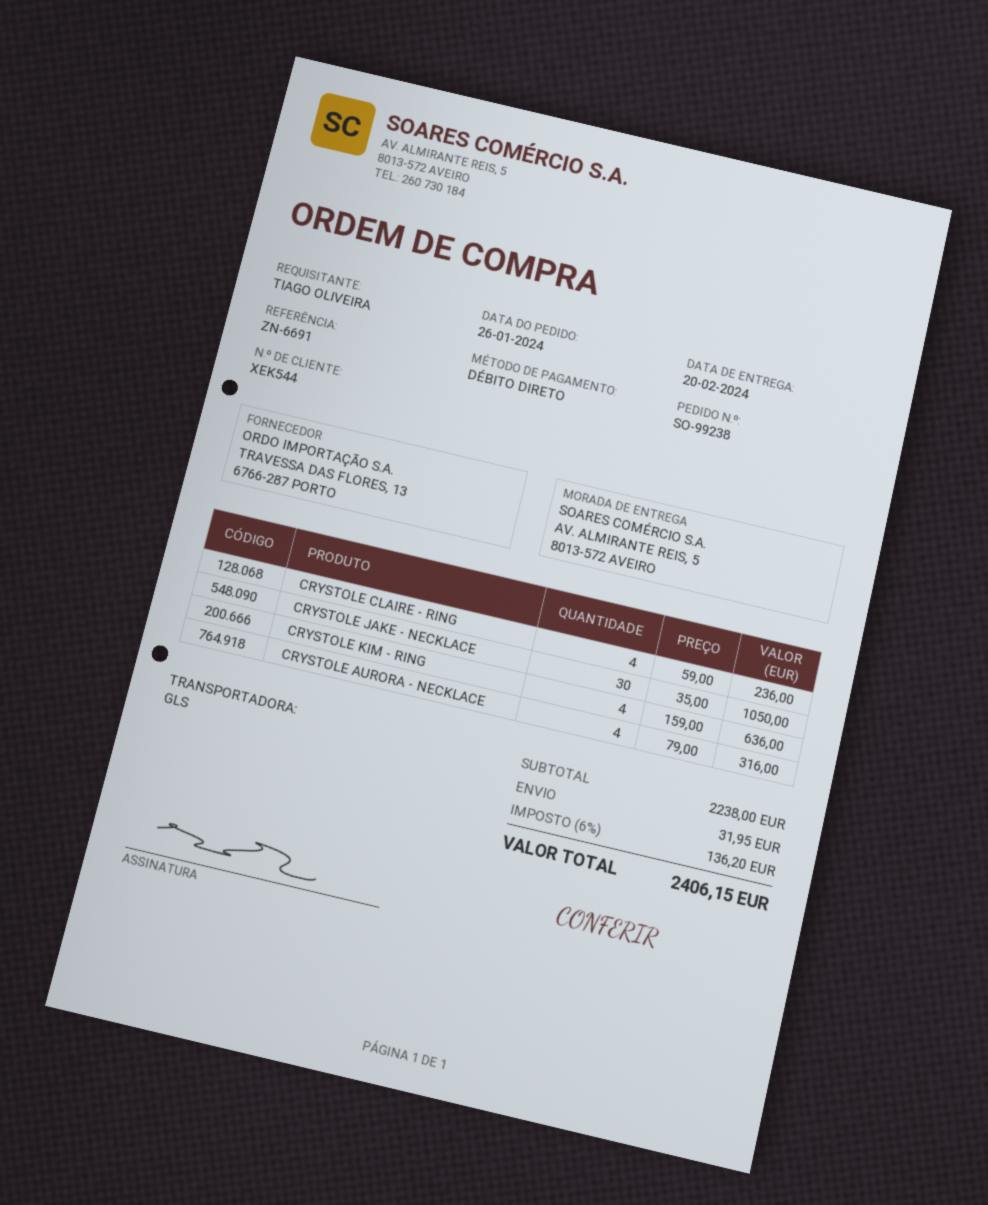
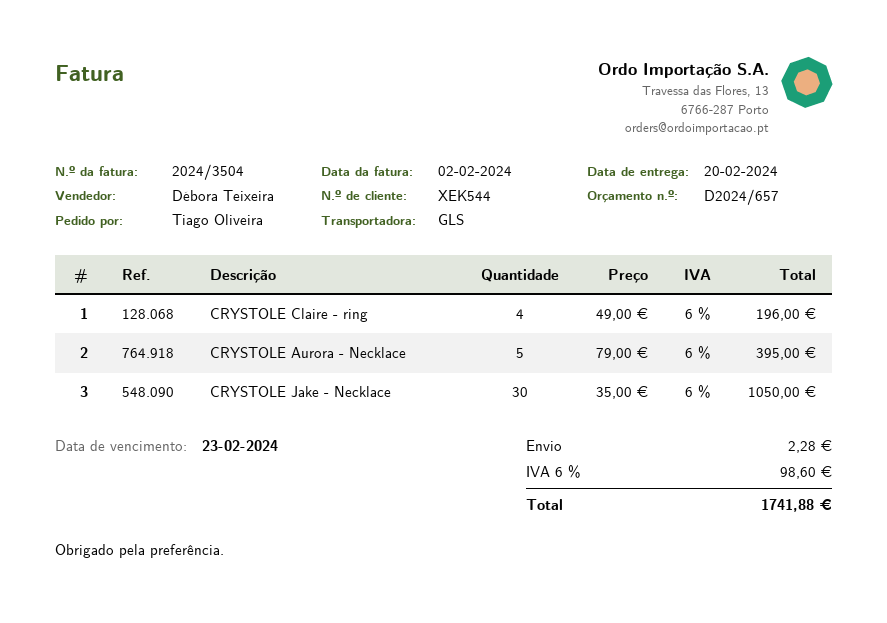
CRYSTOLE CLAIRE - RING: 4 x 59.00 = 236.00 -> 4 x 49.00 = 196.00
CRYSTOLE KIM - RING: 4 x 159.00 = 636.00 -> none
CRYSTOLE AURORA - NECKLACE: 4 x 79.00 = 316.00 -> 5 x 79.00 = 395.00
shipping: 31.95 -> 2.28
tax: 6% = 136.20 -> 6% = 98.60
total: 2406.15 -> 1741.88

